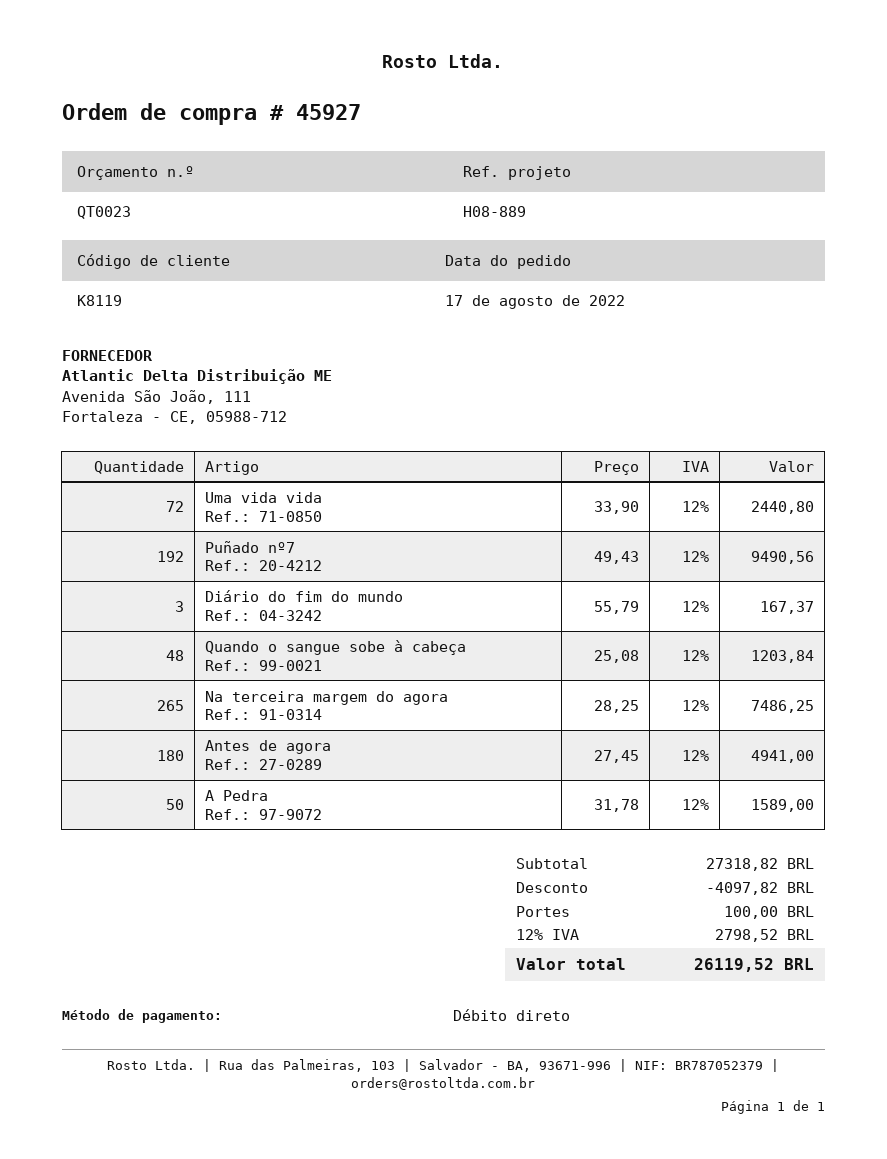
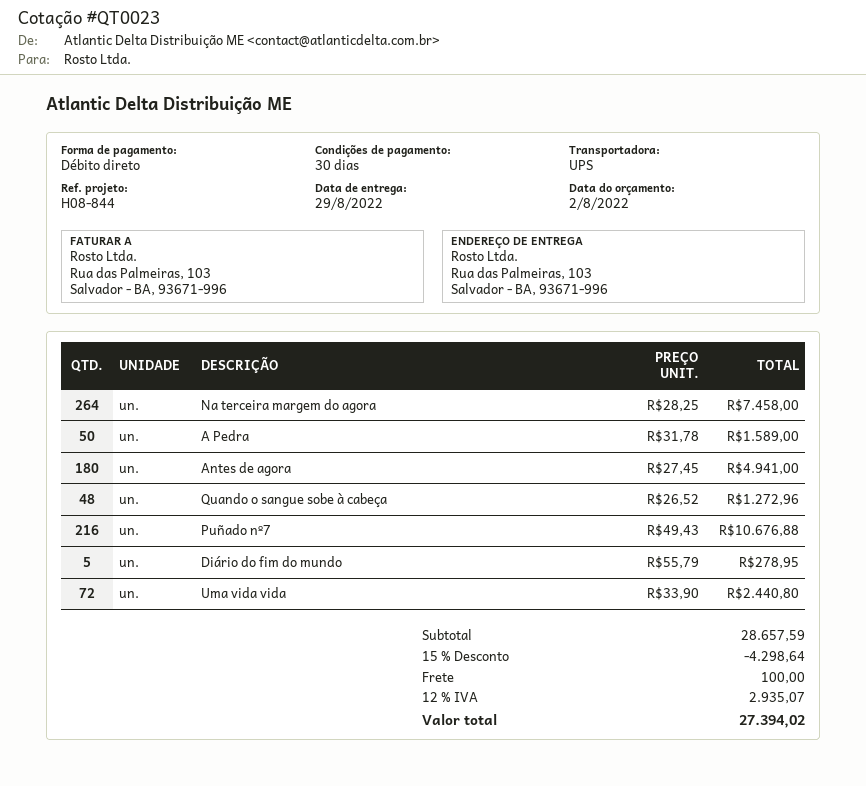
reference: H08-889 -> H08-844
Puñado nº7: 192 x 49.43 = 9490.56 -> 216 x 49.43 = 10676.88
Diário do fim do mundo: 3 x 55.79 = 167.37 -> 5 x 55.79 = 278.95
Quando o sangue sobe à cabeça: 48 x 25.08 = 1203.84 -> 48 x 26.52 = 1272.96
Na terceira margem do agora: 265 x 28.25 = 7486.25 -> 264 x 28.25 = 7458.00
subtotal: 27318.82 -> 28657.59
discount: 4097.82 -> 4298.64
tax: 12% = 2798.52 -> 12% = 2935.07
total: 26119.52 -> 27394.02

